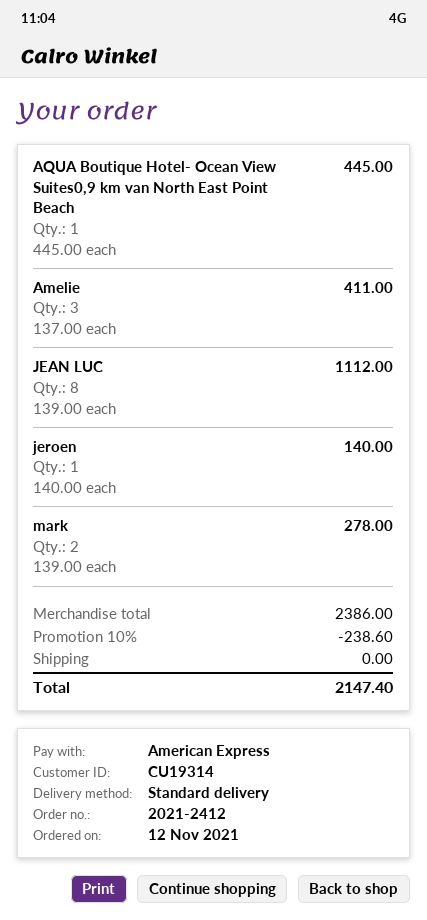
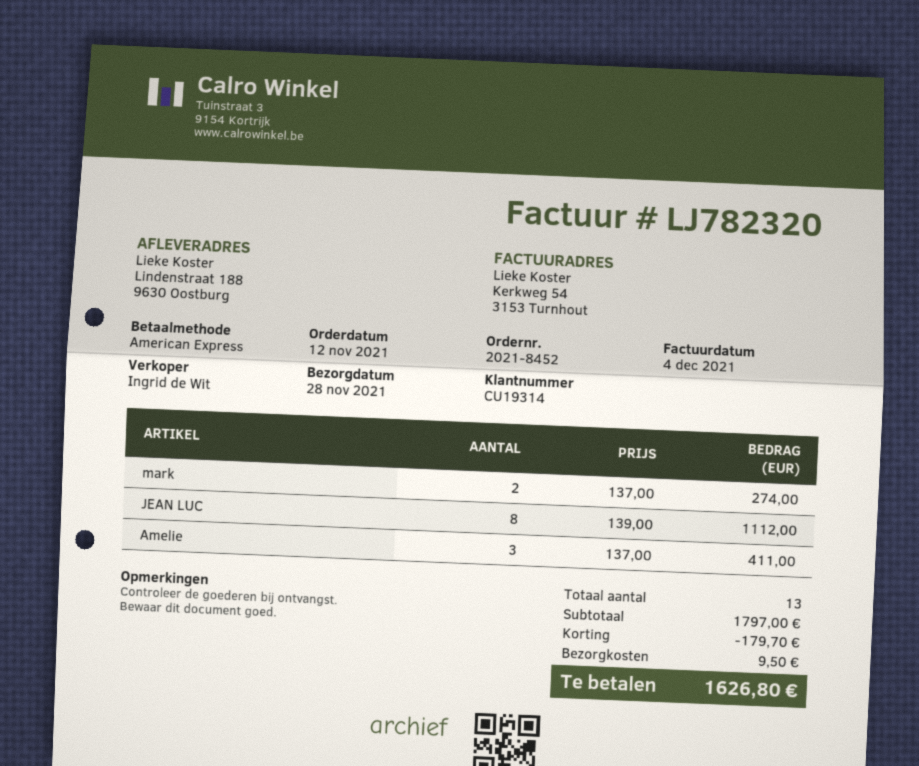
order number: 2021-2412 -> 2021-8452
AQUA Boutique Hotel- Ocean View Suites0,9 km van North East Point Beach: 1 x 445.00 = 445.00 -> none
jeroen: 1 x 140.00 = 140.00 -> none
mark: 2 x 139.00 = 278.00 -> 2 x 137.00 = 274.00
subtotal: 2386.00 -> 1797.00
discount: 238.60 -> 179.70
shipping: 0.00 -> 9.50
total: 2147.40 -> 1626.80

